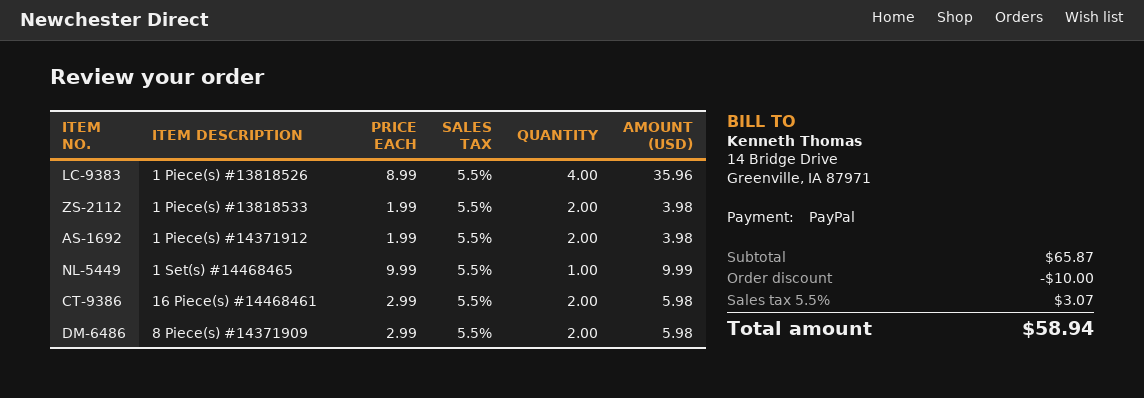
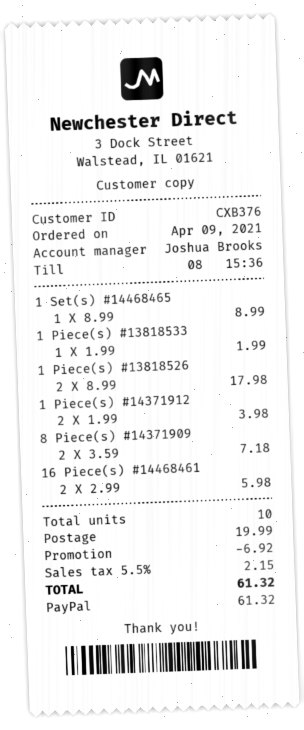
1 Piece(s) #13818526: 4 x 8.99 = 35.96 -> 2 x 8.99 = 17.98
1 Piece(s) #13818533: 2 x 1.99 = 3.98 -> 1 x 1.99 = 1.99
1 Set(s) #14468465: 1 x 9.99 = 9.99 -> 1 x 8.99 = 8.99
8 Piece(s) #14371909: 2 x 2.99 = 5.98 -> 2 x 3.59 = 7.18
discount: 10.00 -> 6.92
shipping: none -> 19.99
tax: 5.5% = 3.07 -> 5.5% = 2.15
total: 58.94 -> 61.32

